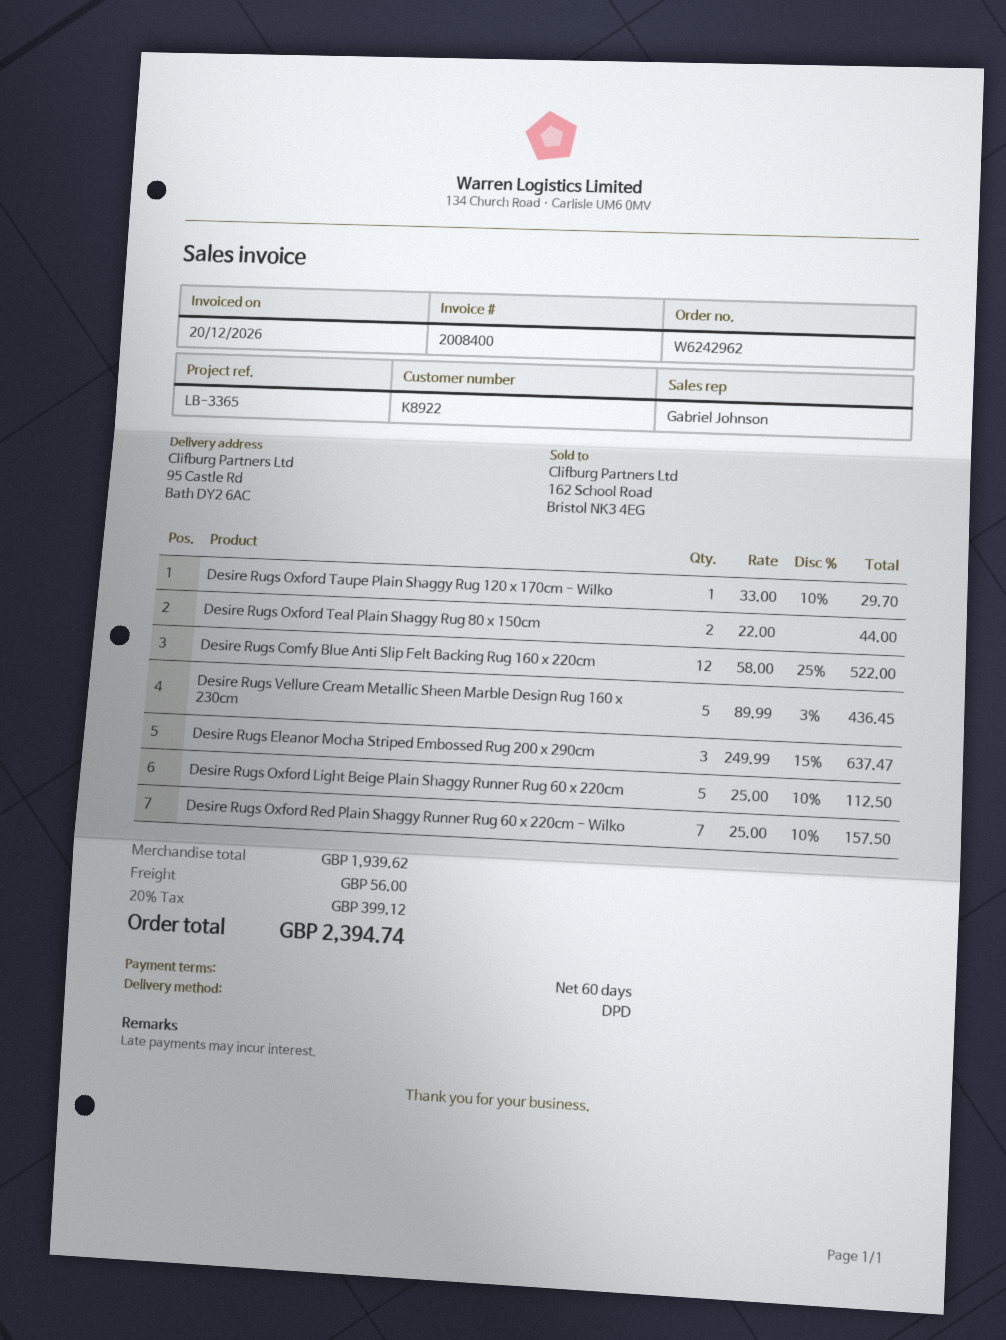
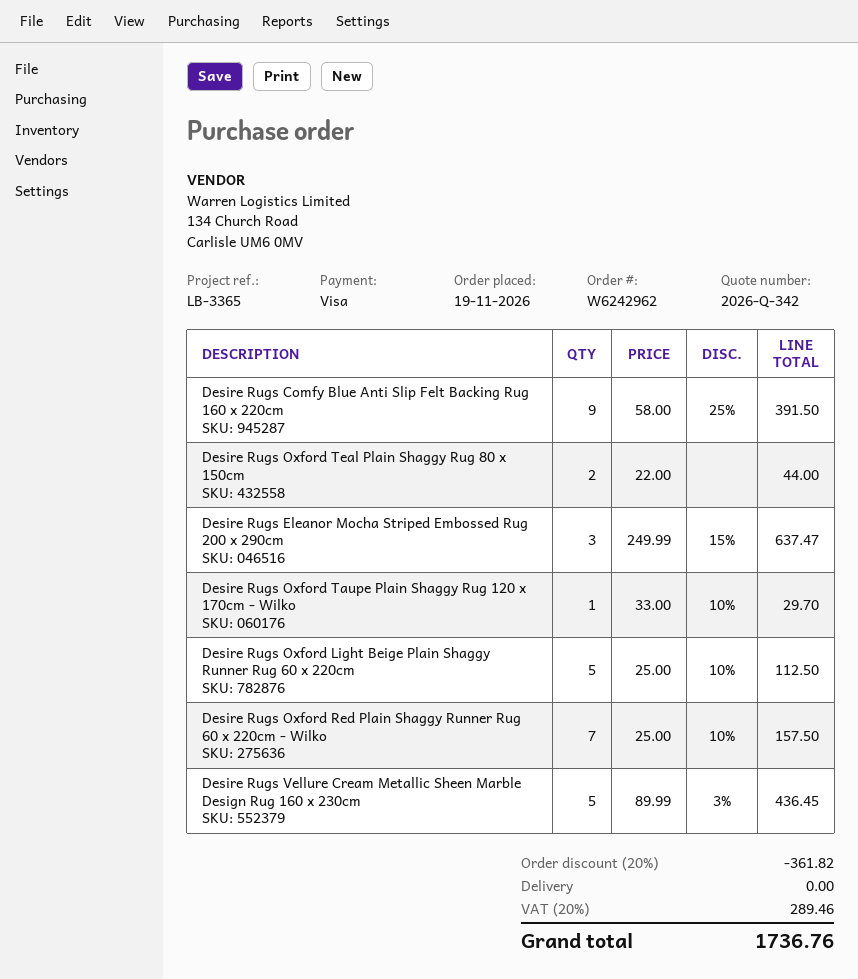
Desire Rugs Comfy Blue Anti Slip Felt Backing Rug 160 x 220cm: 12 x 58.00 - 25% = 522.00 -> 9 x 58.00 - 25% = 391.50
discount: none -> 20% = 361.82
shipping: 56.00 -> 0.00
tax: 20% = 399.12 -> 20% = 289.46
total: 2394.74 -> 1736.76

